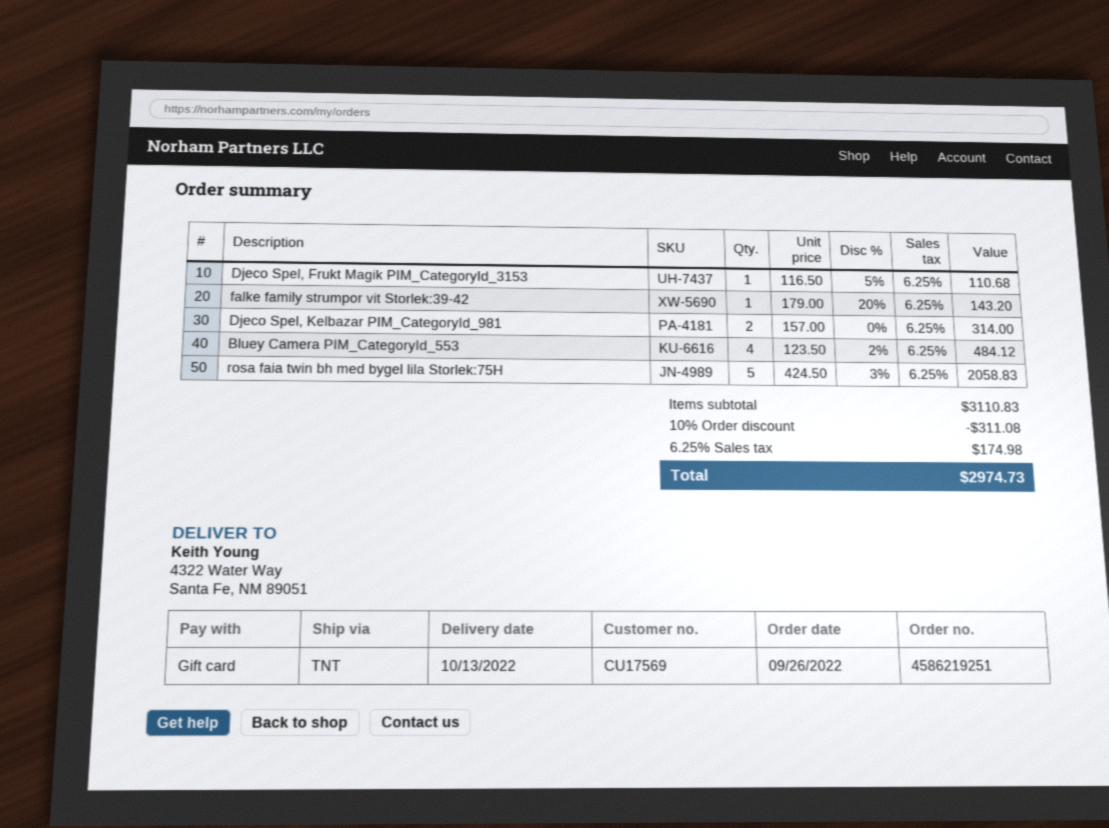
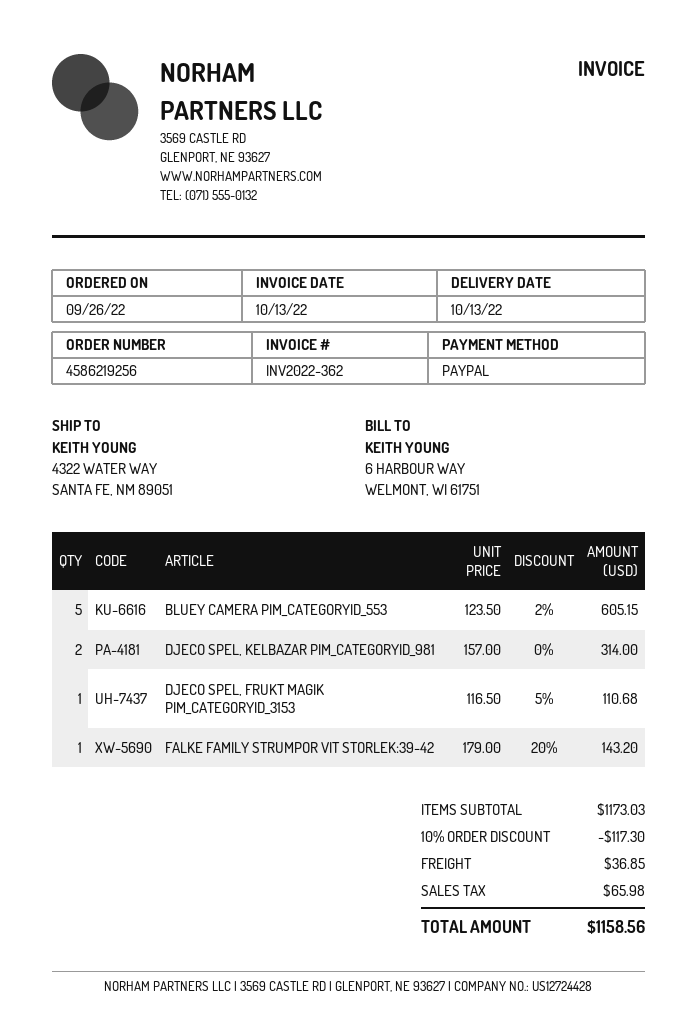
order number: 4586219251 -> 4586219256
payment method: gift card -> PayPal
Bluey Camera PIM_CategoryId_553: 4 x 123.50 - 2% = 484.12 -> 5 x 123.50 - 2% = 605.15
rosa faia twin bh med bygel lila Storlek:75H: 5 x 424.50 - 3% = 2058.83 -> none
subtotal: 3110.83 -> 1173.03
discount: 10% = 311.08 -> 10% = 117.30
shipping: none -> 36.85
tax: 174.98 -> 65.98
total: 2974.73 -> 1158.56

